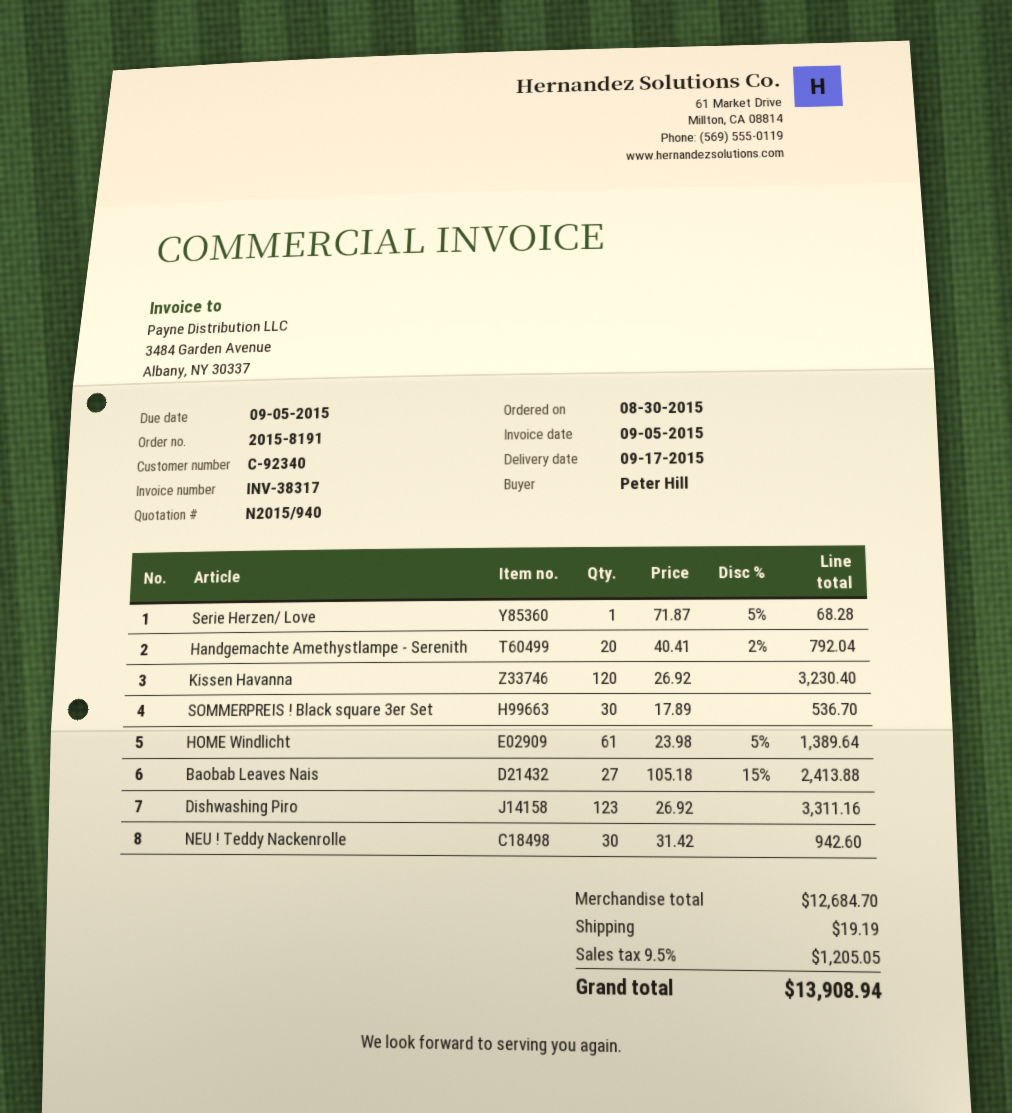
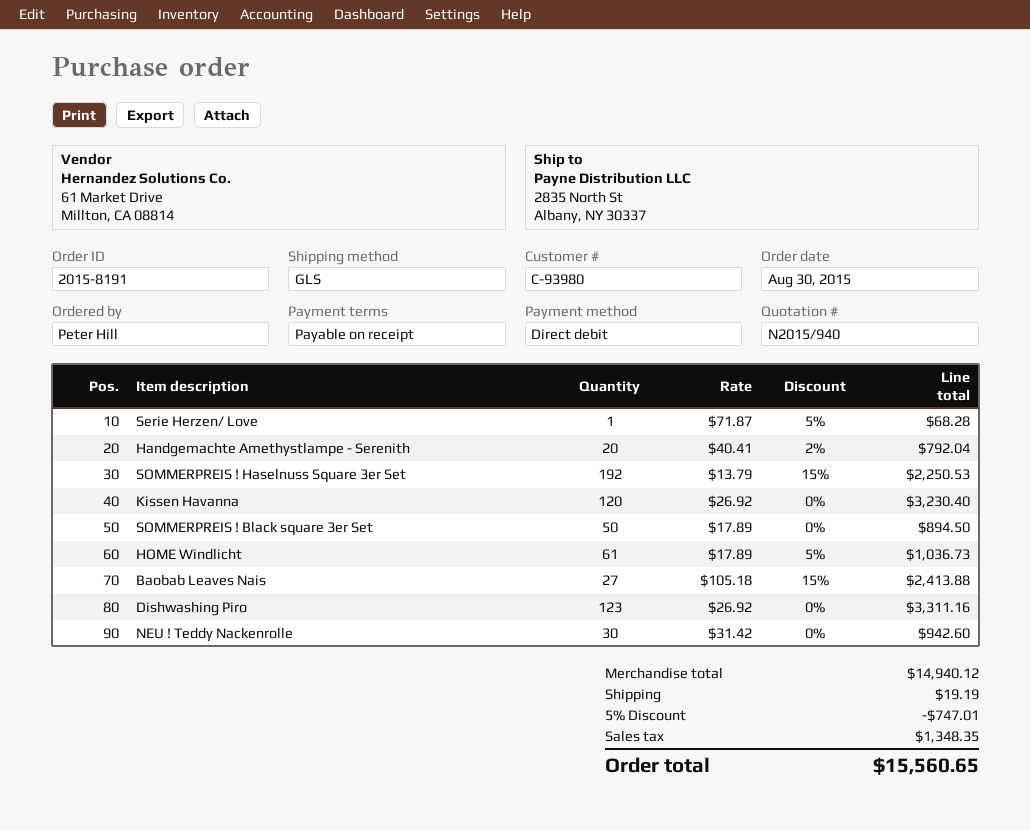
customer number: C-92340 -> C-93980
SOMMERPREIS ! Black square 3er Set: 30 x 17.89 = 536.70 -> 50 x 17.89 = 894.50
HOME Windlicht: 61 x 23.98 - 5% = 1389.64 -> 61 x 17.89 - 5% = 1036.73
SOMMERPREIS ! Haselnuss Square 3er Set: none -> 192 x 13.79 - 15% = 2250.53
subtotal: 12684.70 -> 14940.12
discount: none -> 5% = 747.01
tax: 1205.05 -> 1348.35
total: 13908.94 -> 15560.65

